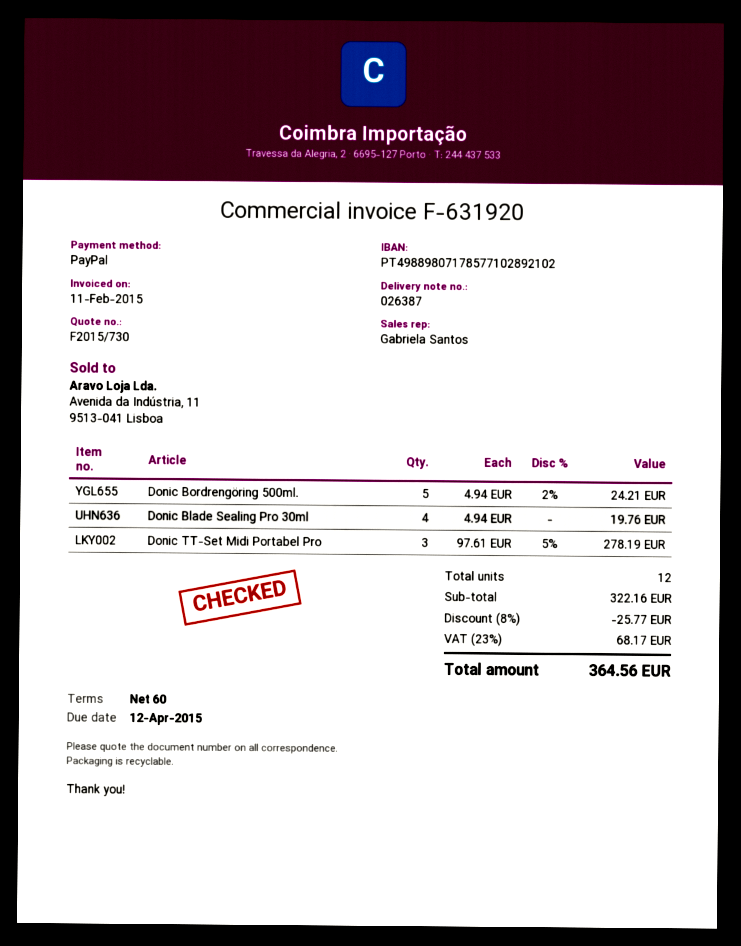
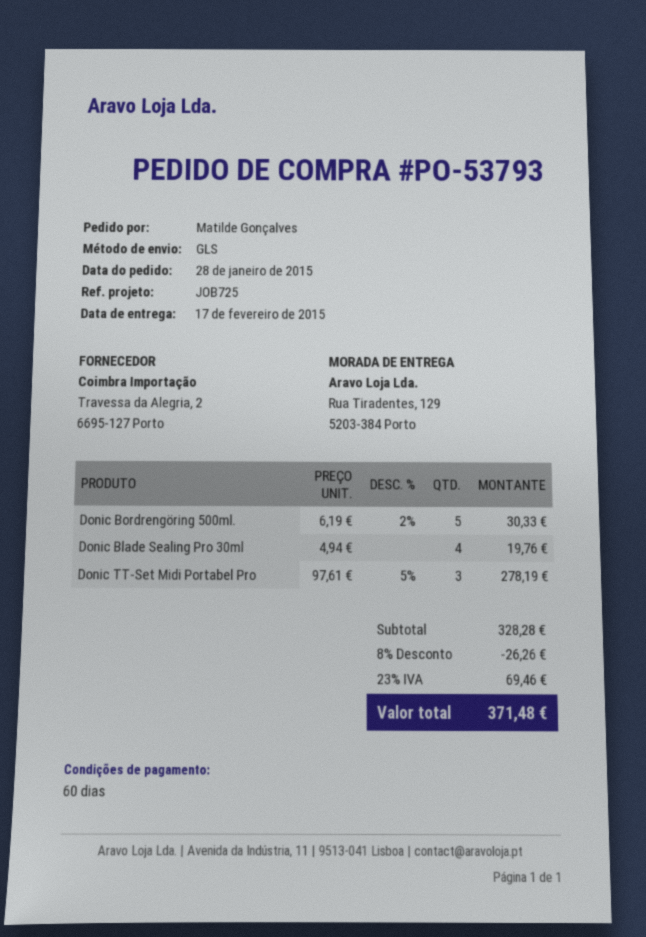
Donic Bordrengöring 500ml.: 5 x 4.94 - 2% = 24.21 -> 5 x 6.19 - 2% = 30.33
subtotal: 322.16 -> 328.28
discount: 8% = 25.77 -> 8% = 26.26
tax: 23% = 68.17 -> 23% = 69.46
total: 364.56 -> 371.48

